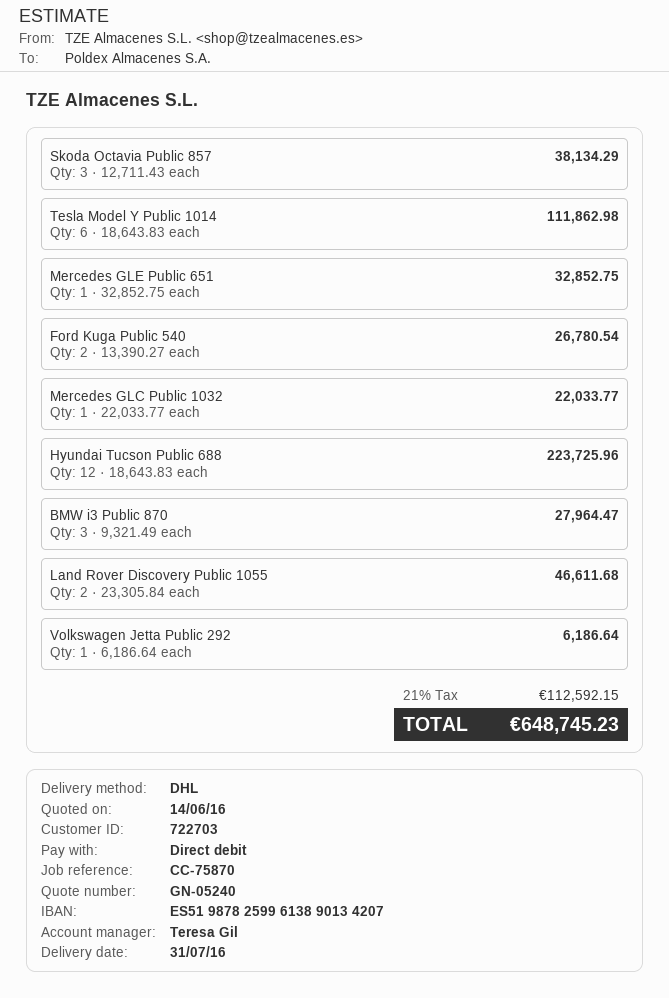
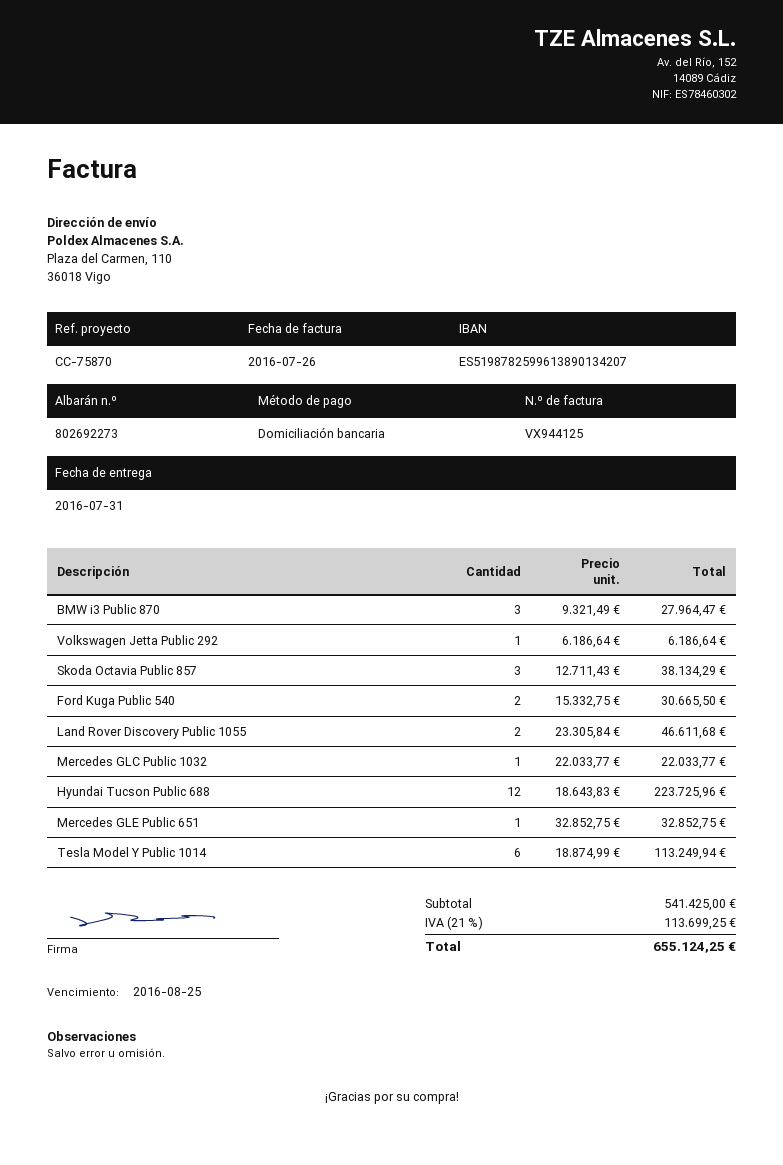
Tesla Model Y Public 1014: 6 x 18643.83 = 111862.98 -> 6 x 18874.99 = 113249.94
Ford Kuga Public 540: 2 x 13390.27 = 26780.54 -> 2 x 15332.75 = 30665.50
tax: 21% = 112592.15 -> 21% = 113699.25
total: 648745.23 -> 655124.25

